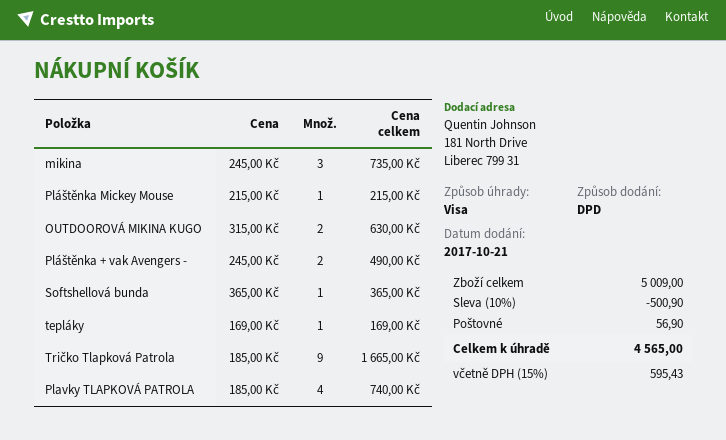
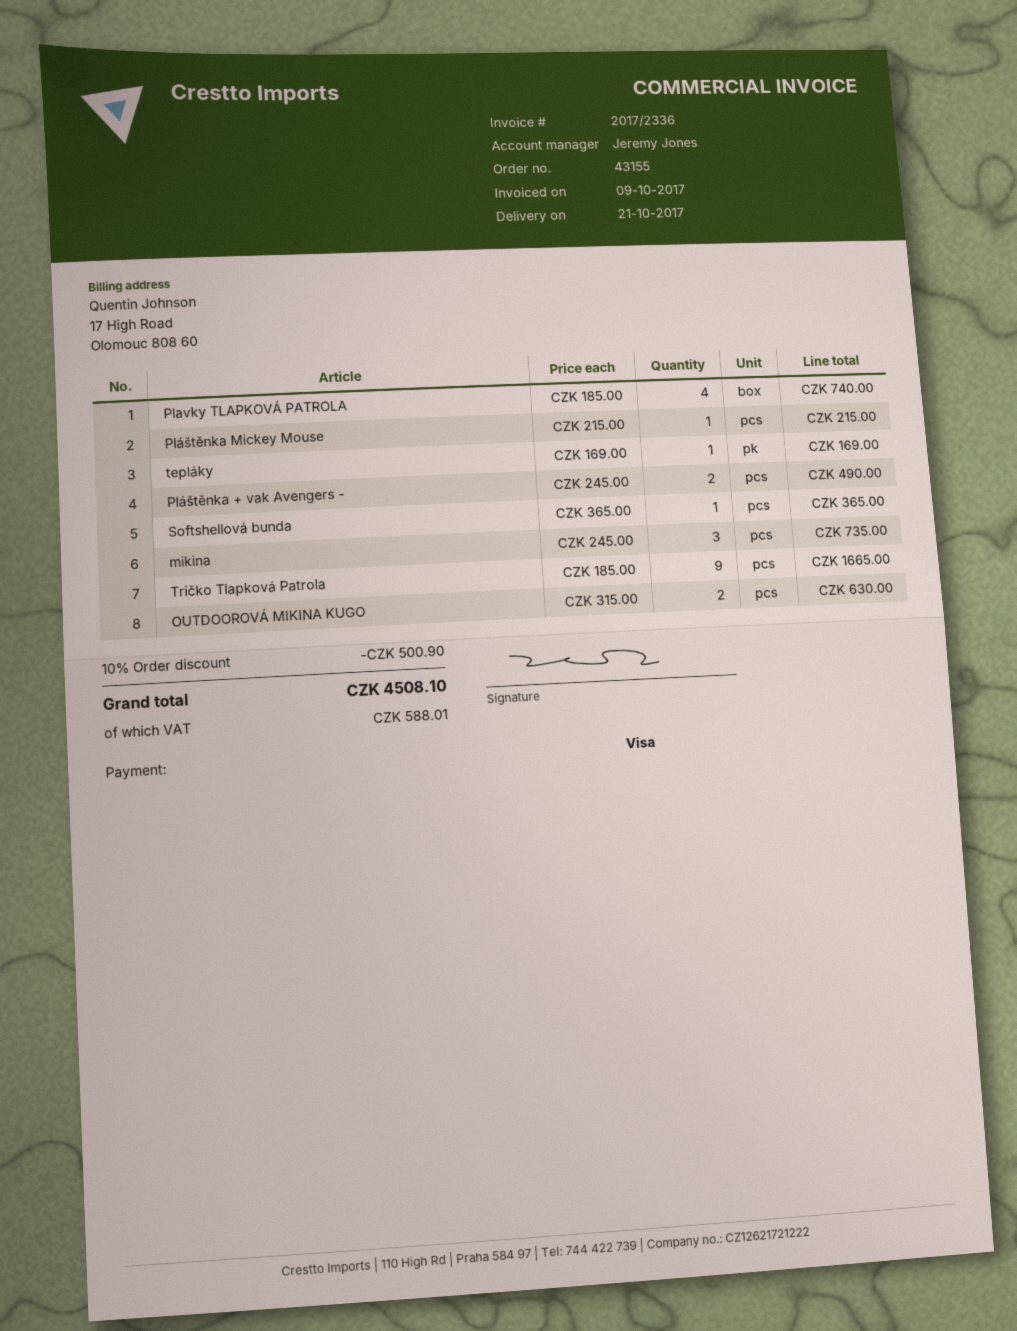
shipping: 56.90 -> none
tax: 595.43 -> 588.01
total: 4565.00 -> 4508.10

